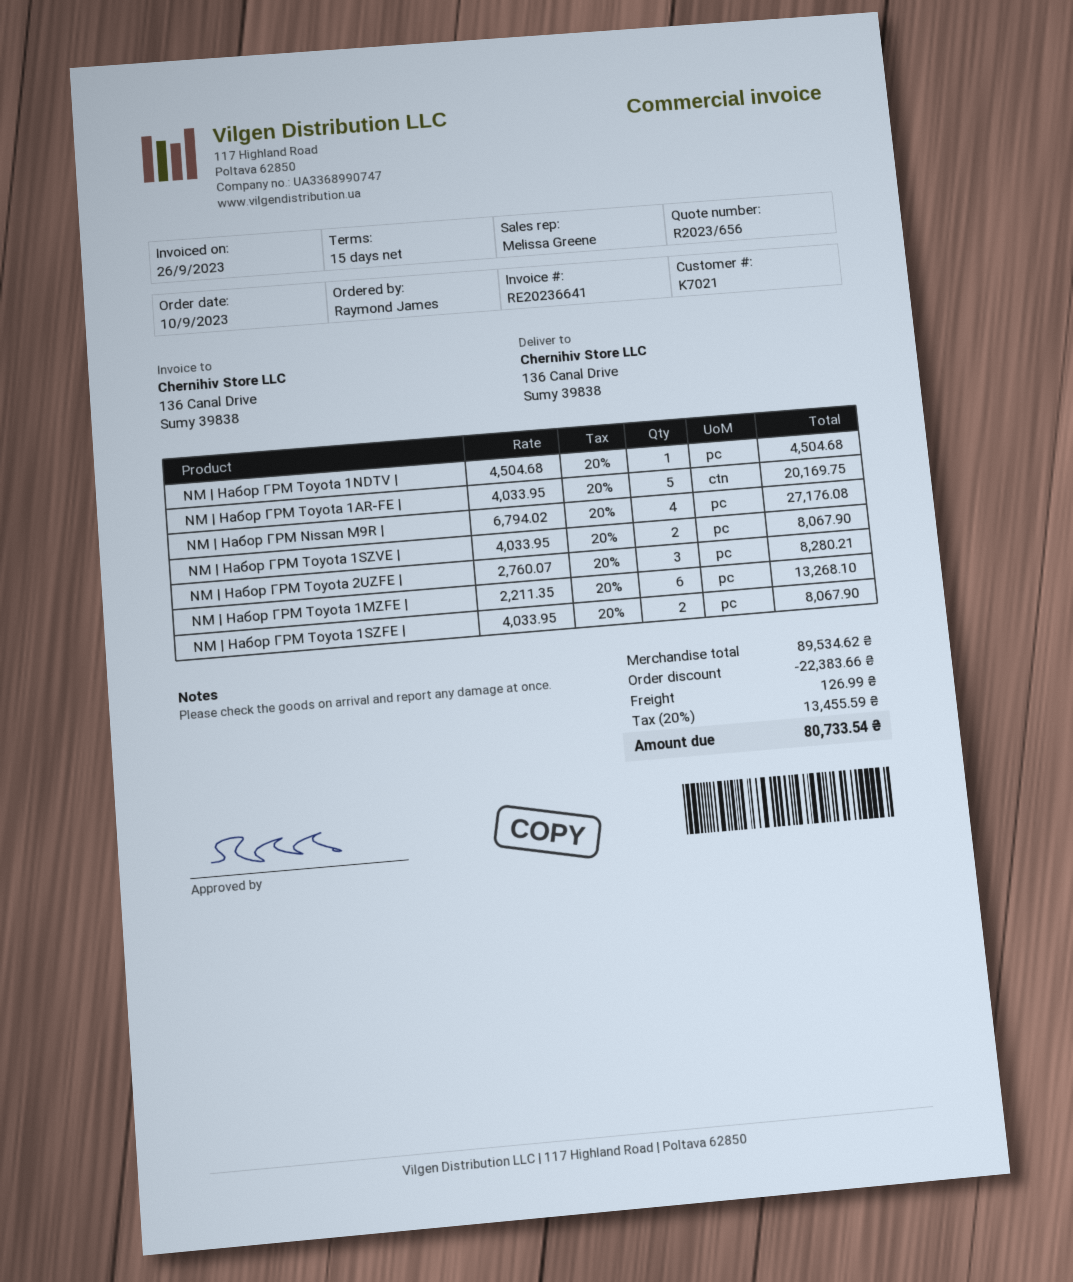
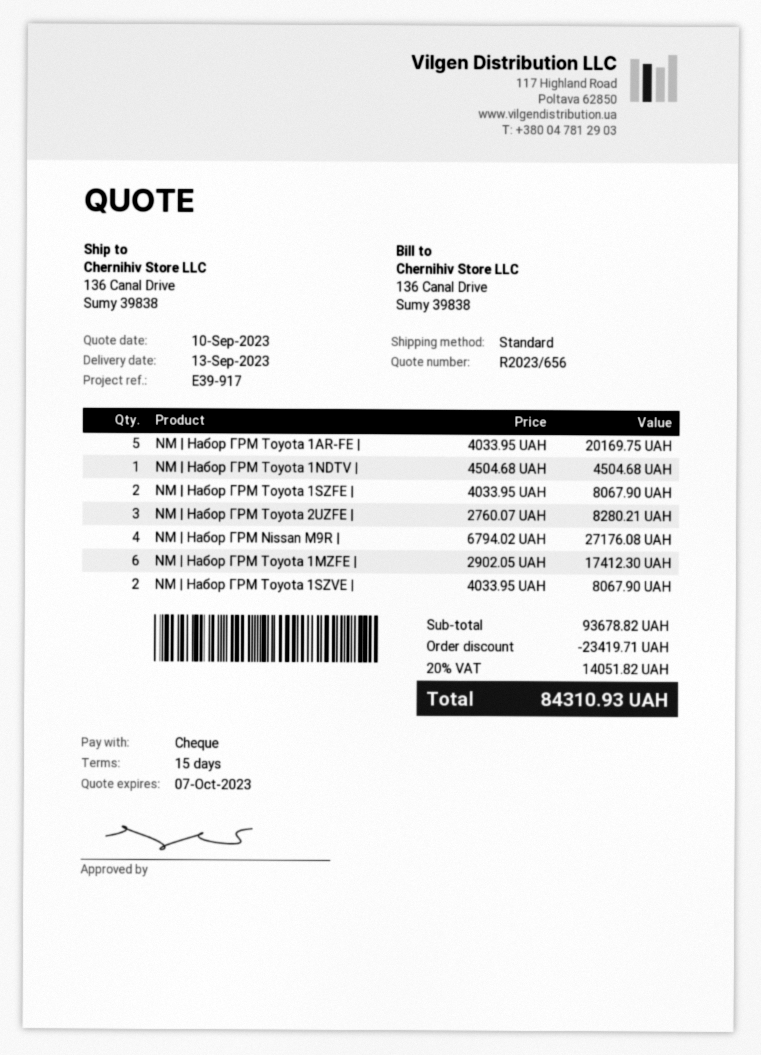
NM | Набор ГРМ Toyota 1MZFE |: 6 x 2211.35 = 13268.10 -> 6 x 2902.05 = 17412.30
subtotal: 89534.62 -> 93678.82
discount: 22383.66 -> 23419.71
shipping: 126.99 -> none
tax: 20% = 13455.59 -> 20% = 14051.82
total: 80733.54 -> 84310.93

